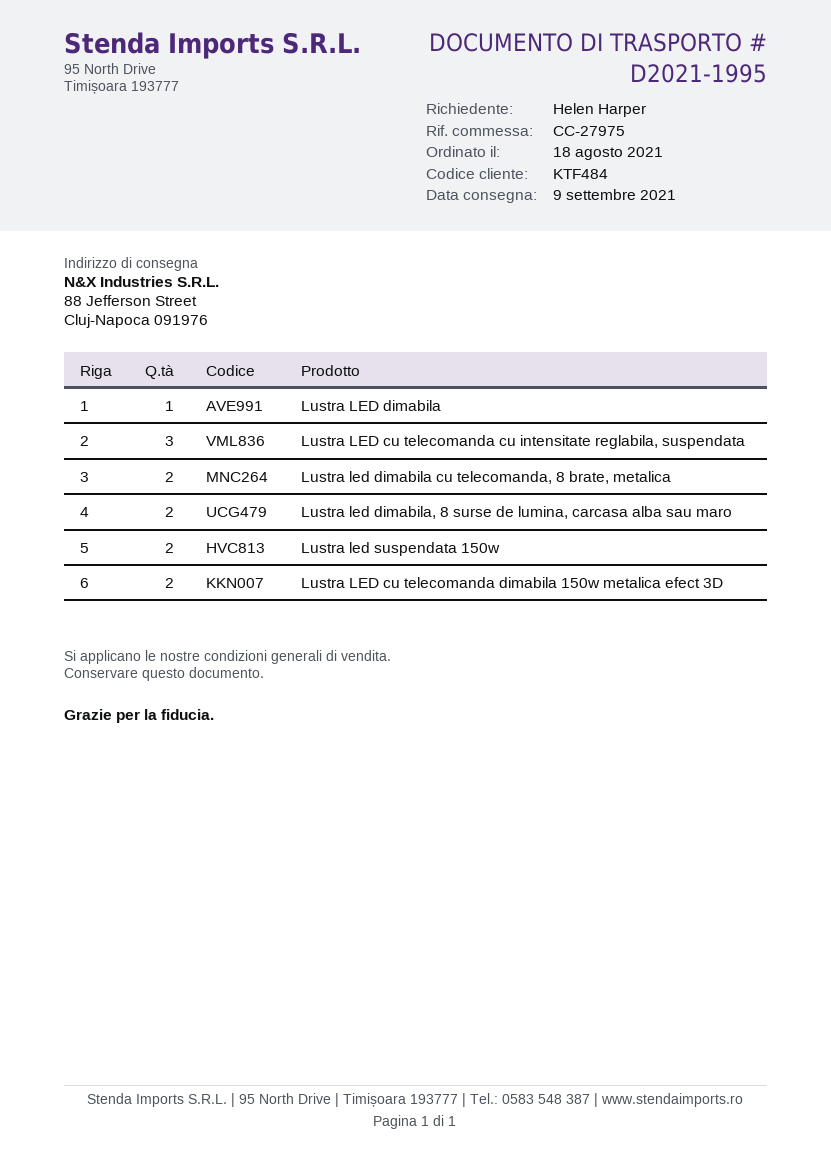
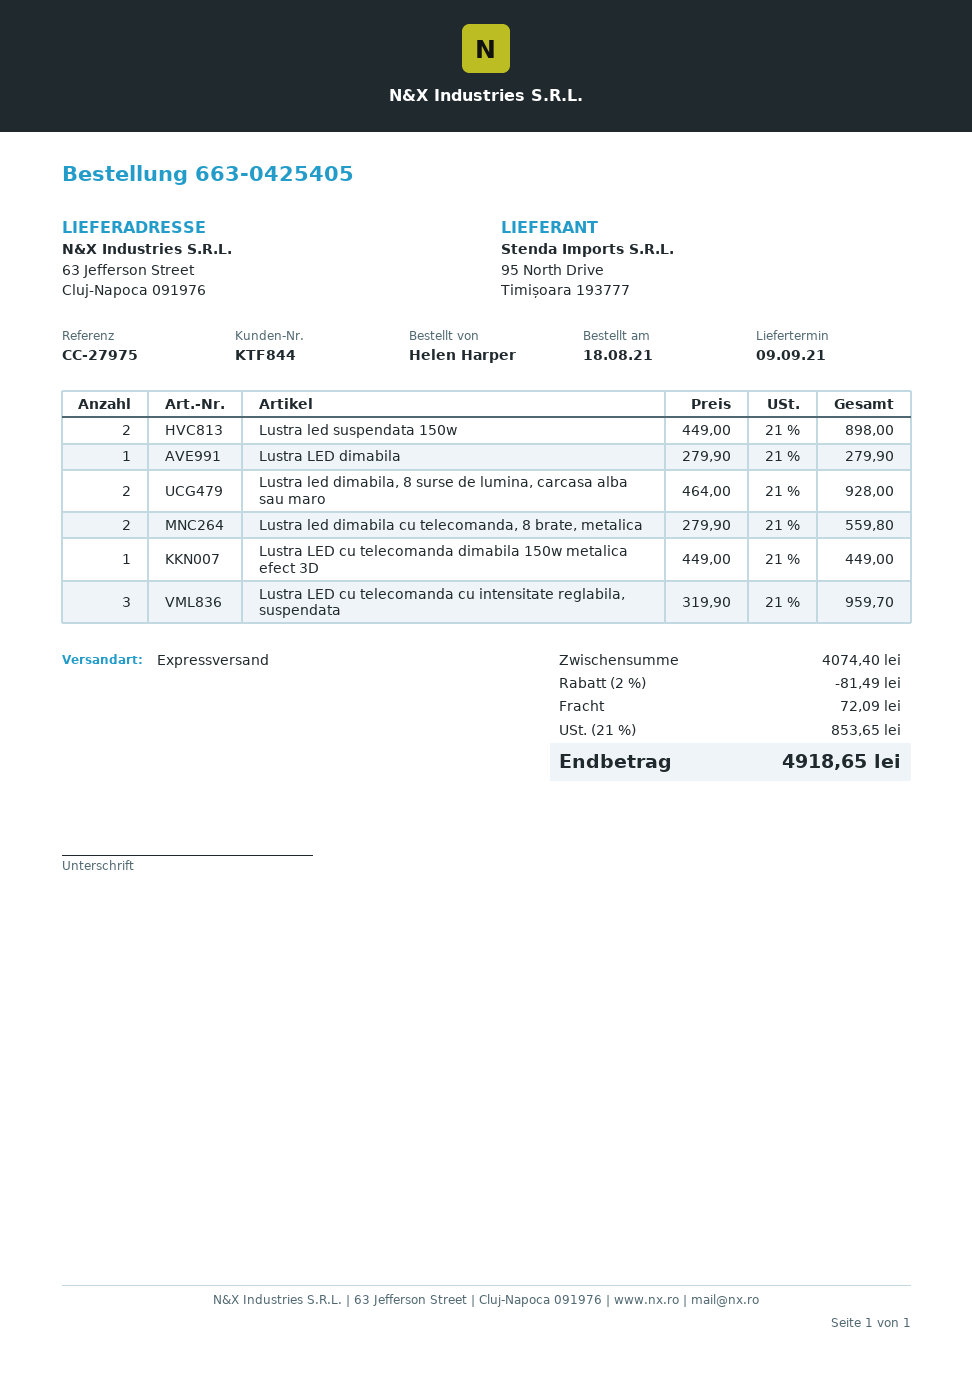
customer number: KTF484 -> KTF844
ship to: 88 Jefferson Street, Cluj-Napoca 091976 -> 63 Jefferson Street, Cluj-Napoca 091976
Lustra LED cu telecomanda dimabila 150w metalica efect 3D: 2 -> 1

